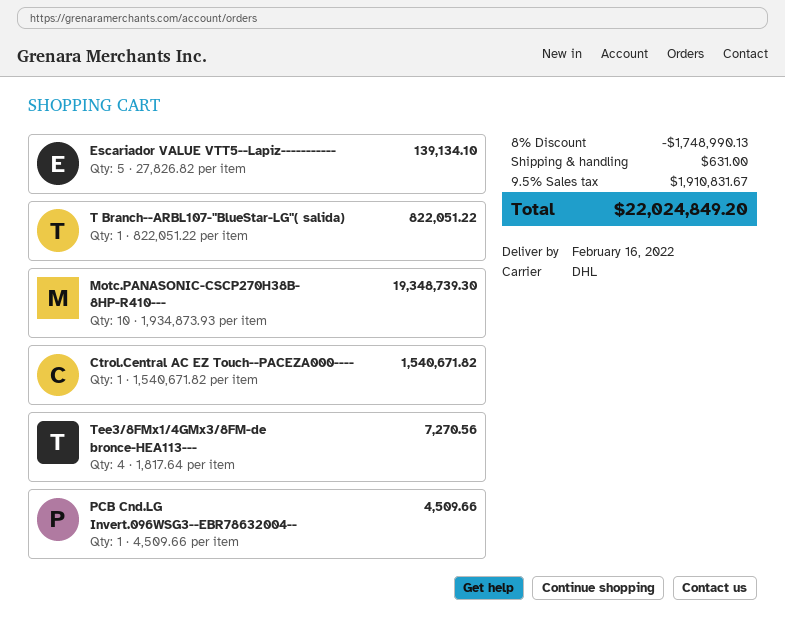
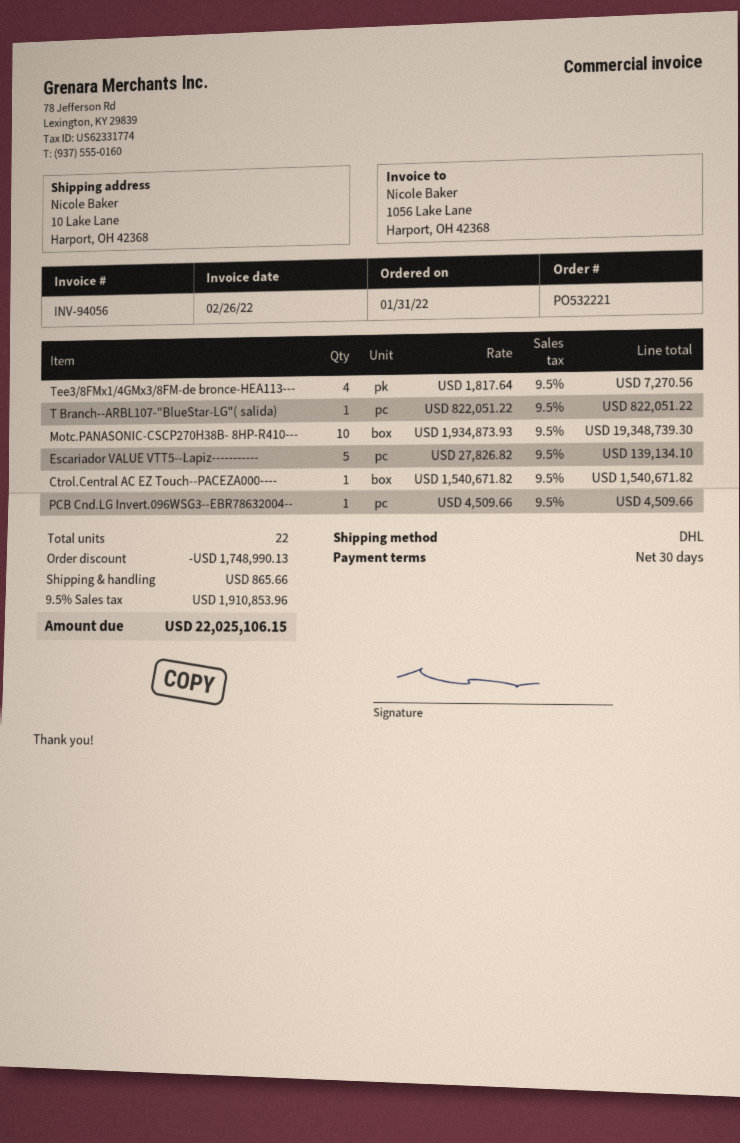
shipping: 631.00 -> 865.66
tax: 9.5% = 1910831.67 -> 9.5% = 1910853.96
total: 22024849.20 -> 22025106.15

